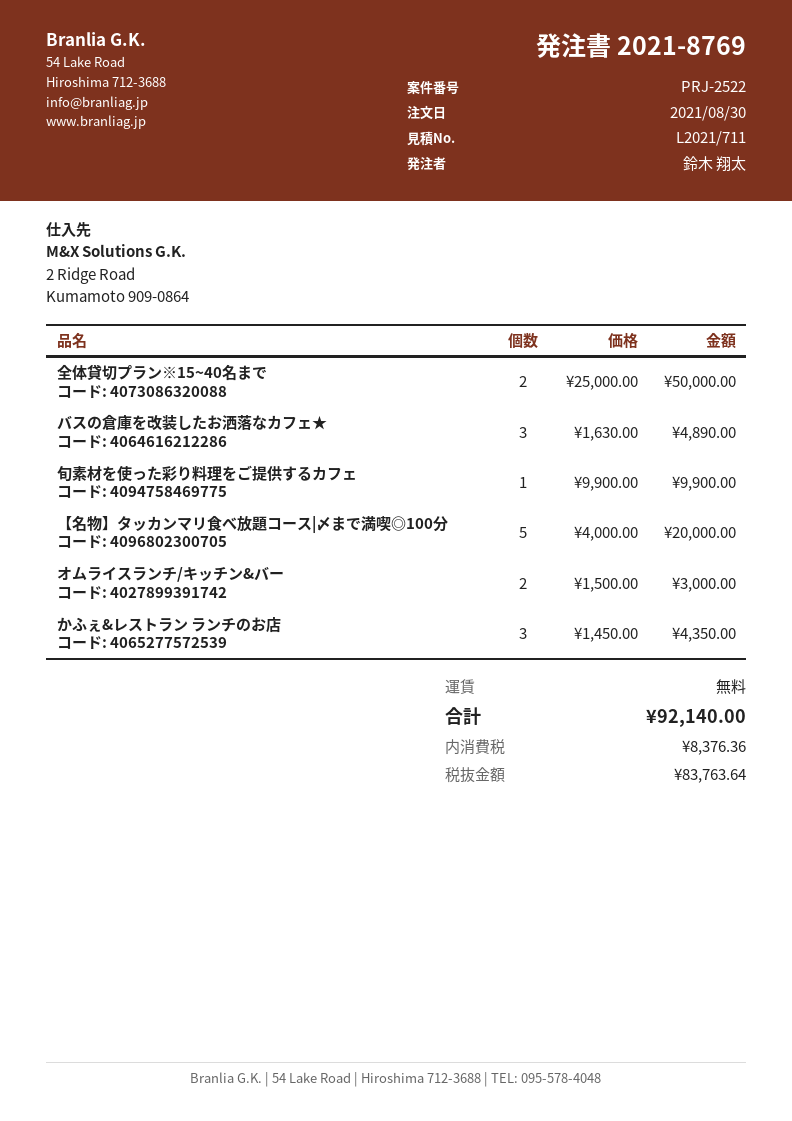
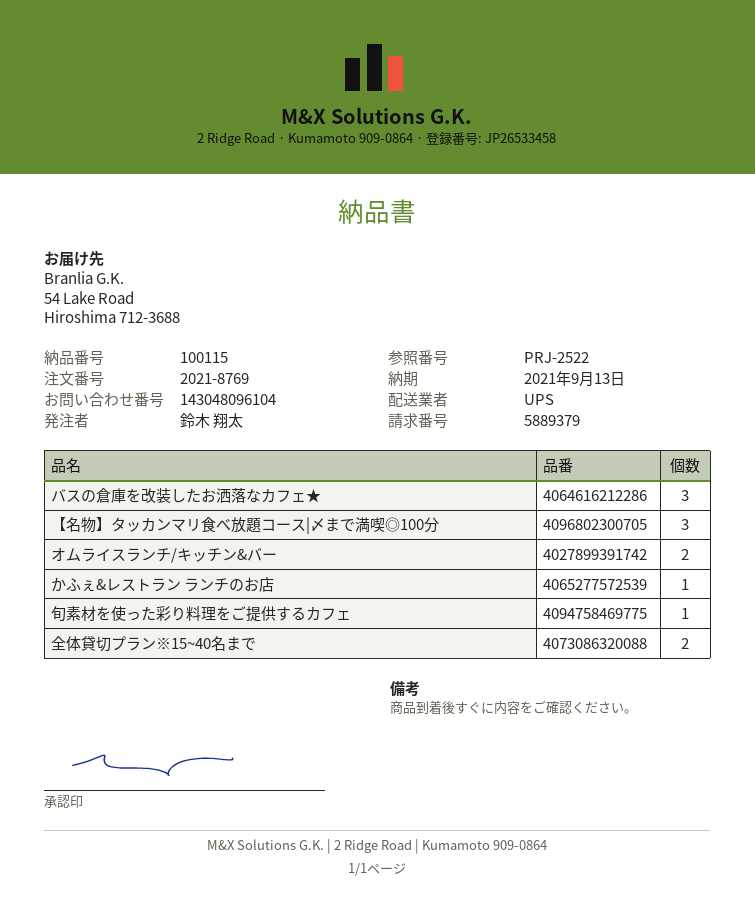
【名物】タッカンマリ食べ放題コース|〆まで満喫◎100分: 5 -> 3
かふぇ&レストラン ランチのお店: 3 -> 1

